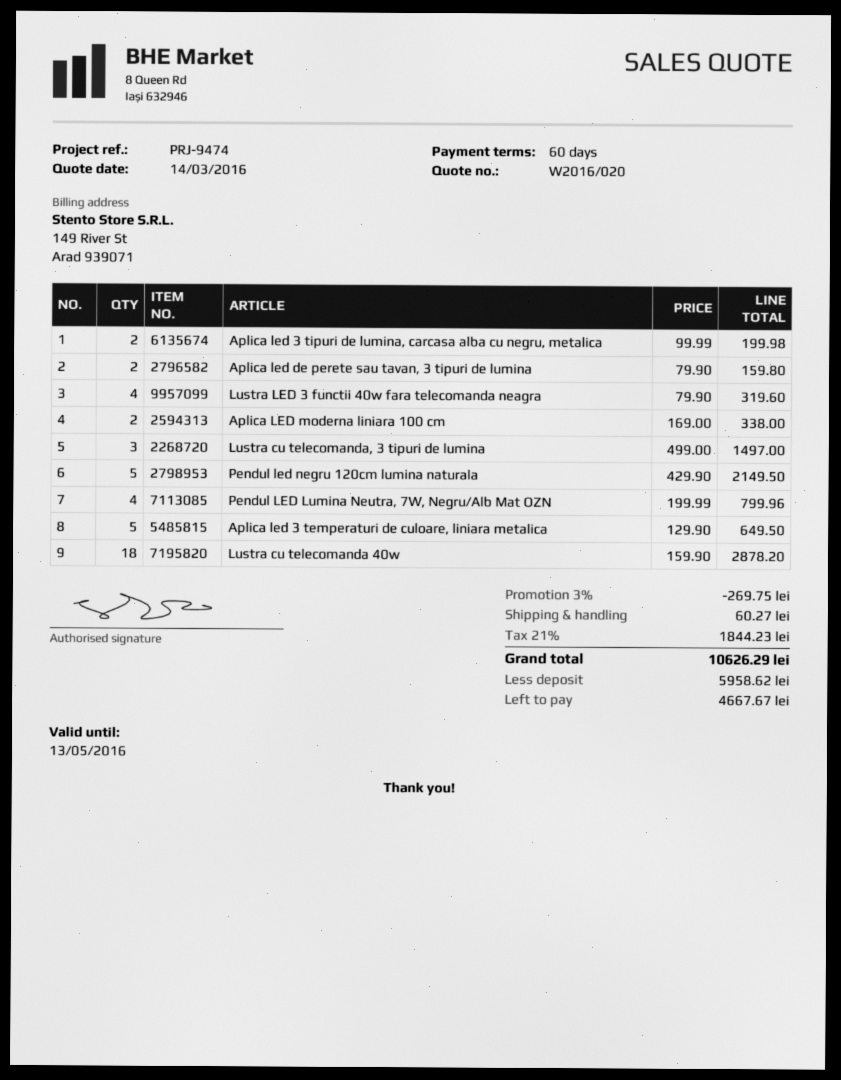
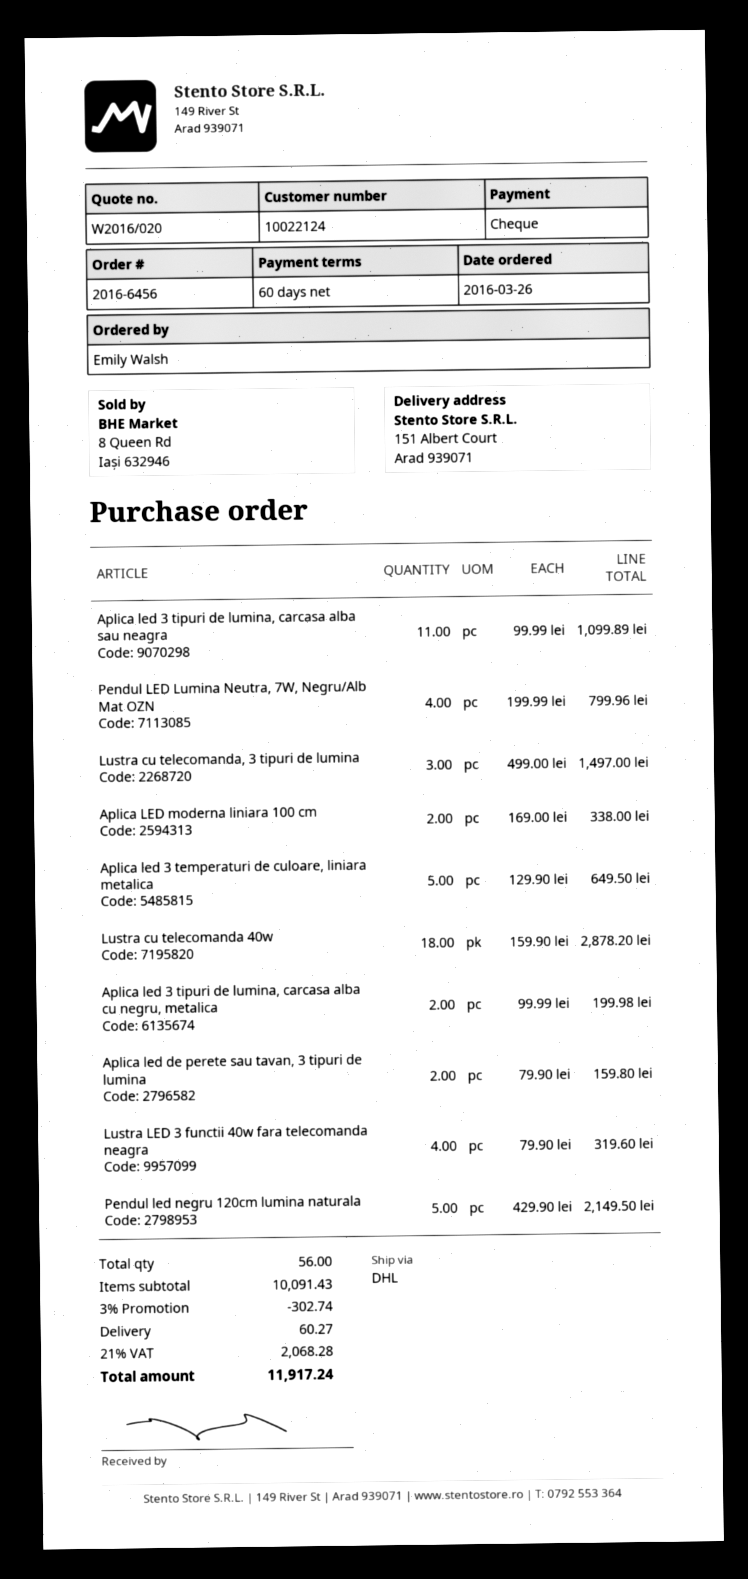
Aplica led 3 tipuri de lumina, carcasa alba sau neagra: none -> 11 x 99.99 = 1099.89
discount: 3% = 269.75 -> 3% = 302.74
tax: 21% = 1844.23 -> 21% = 2068.28
total: 10626.29 -> 11917.24

